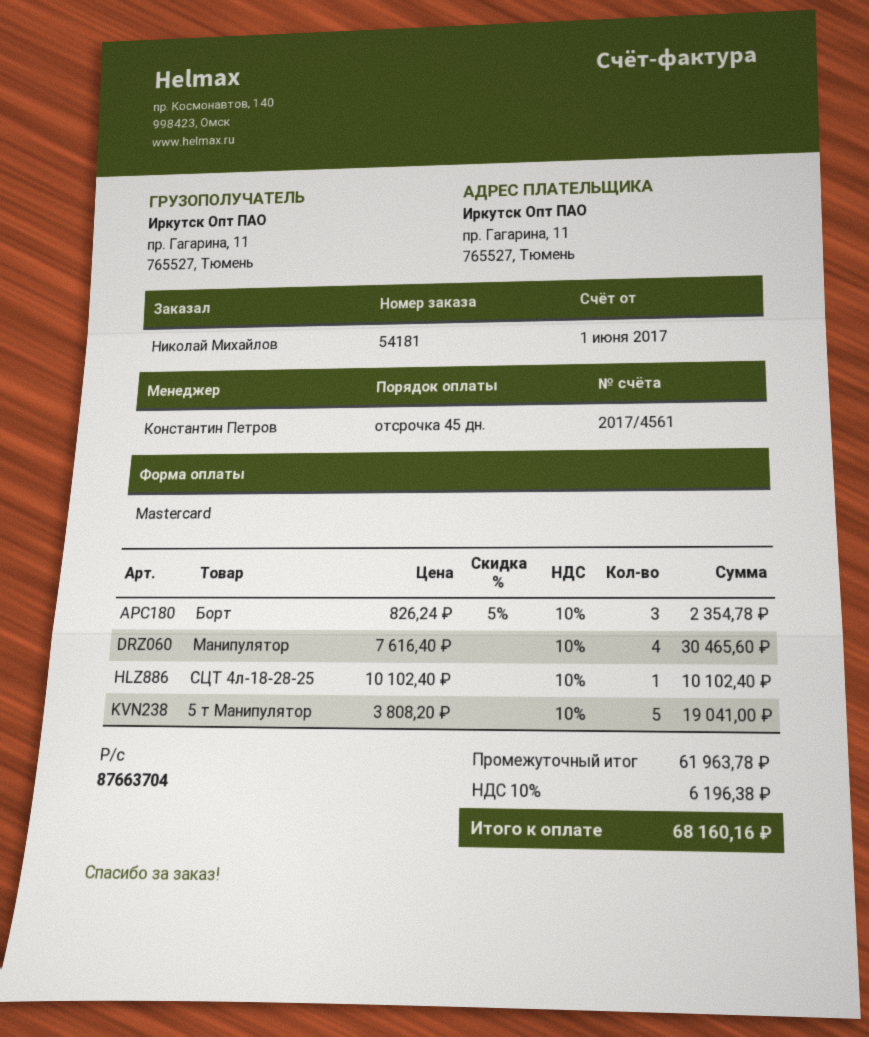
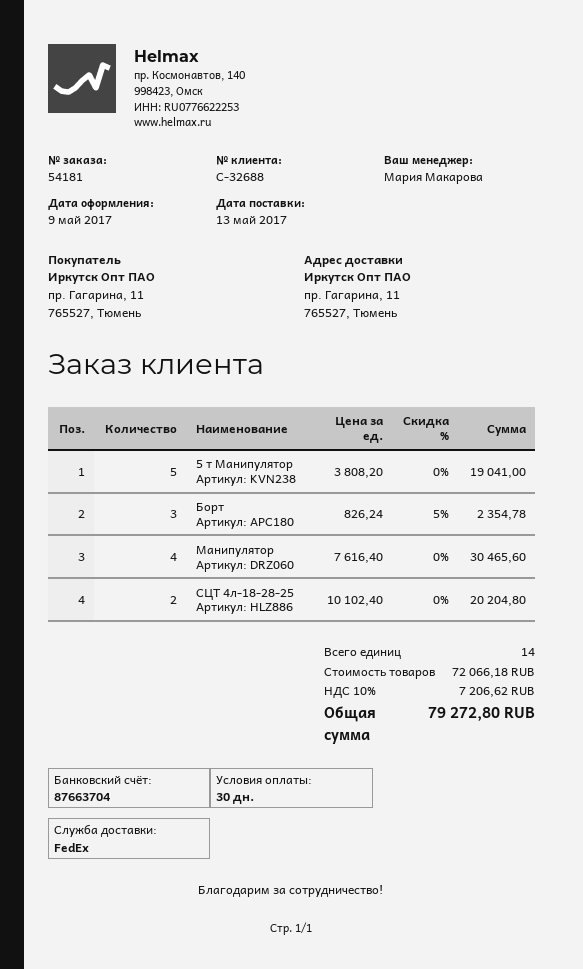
payment terms: 45 days -> 30 days
sales rep: Константин Петров -> Мария Макарова
СЦТ 4л-18-28-25: 1 x 10102.40 = 10102.40 -> 2 x 10102.40 = 20204.80
subtotal: 61963.78 -> 72066.18
tax: 10% = 6196.38 -> 10% = 7206.62
total: 68160.16 -> 79272.80

